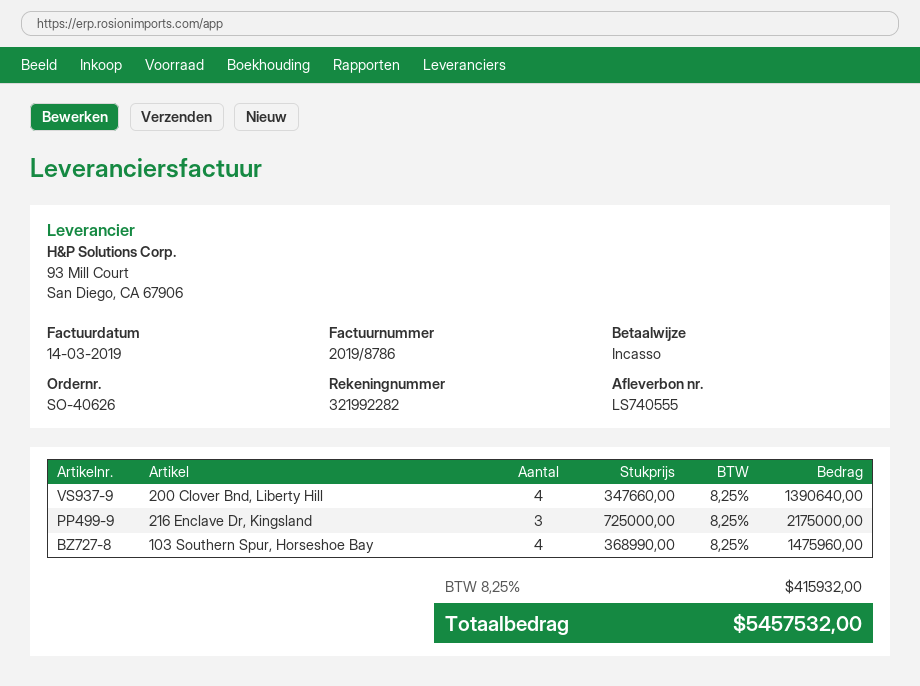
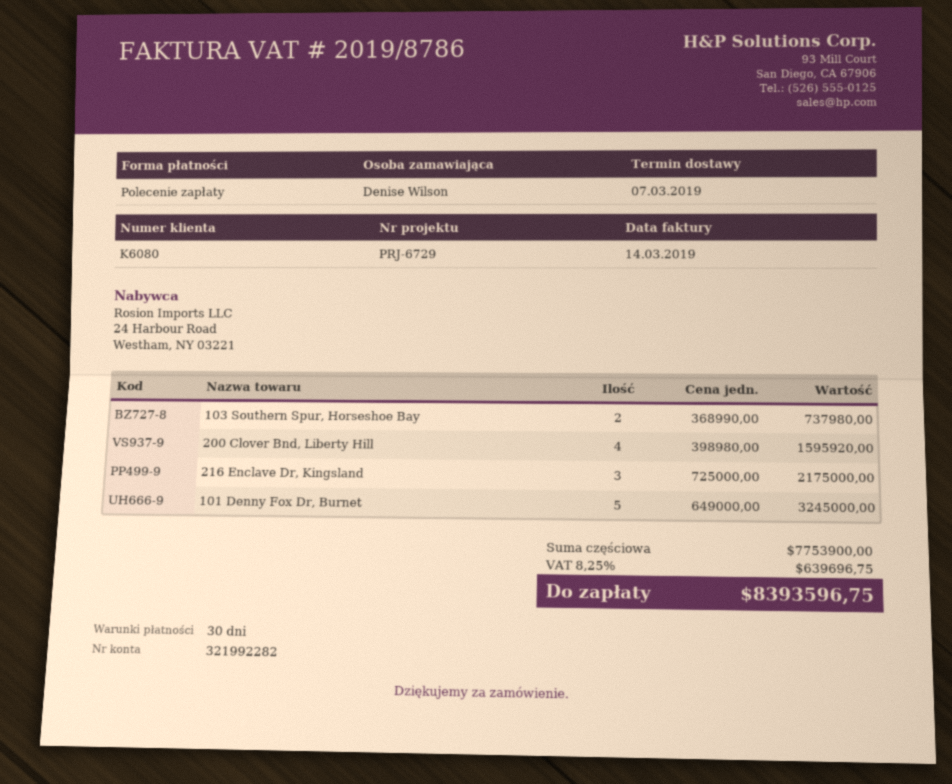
200 Clover Bnd, Liberty Hill: 4 x 347660.00 = 1390640.00 -> 4 x 398980.00 = 1595920.00
103 Southern Spur, Horseshoe Bay: 4 x 368990.00 = 1475960.00 -> 2 x 368990.00 = 737980.00
101 Denny Fox Dr, Burnet: none -> 5 x 649000.00 = 3245000.00
tax: 8.25% = 415932.00 -> 8.25% = 639696.75
total: 5457532.00 -> 8393596.75

